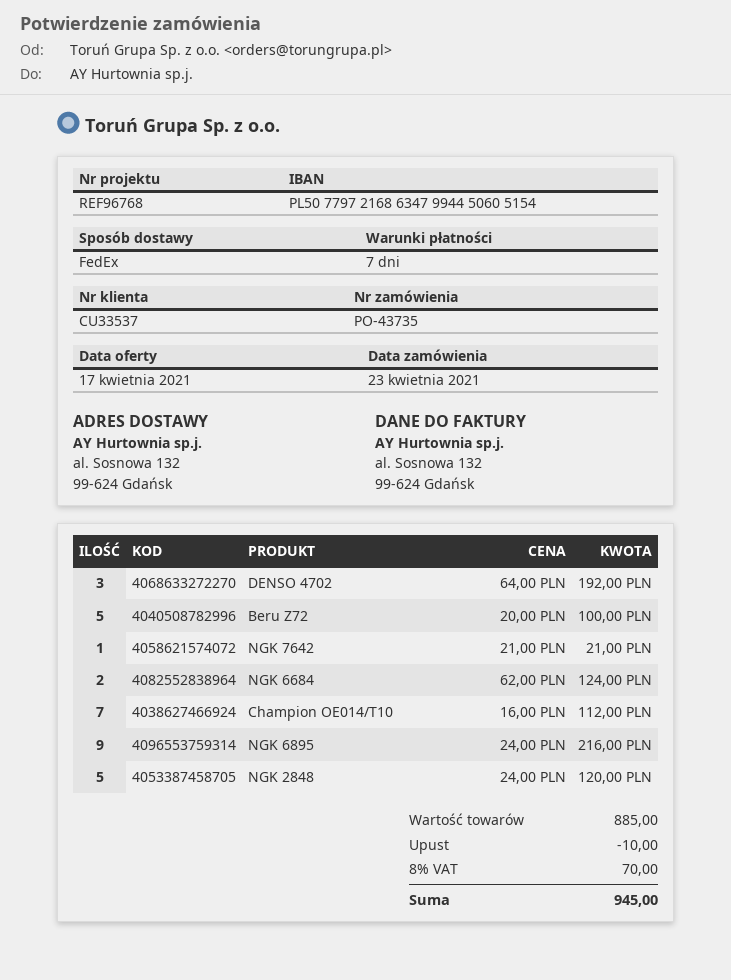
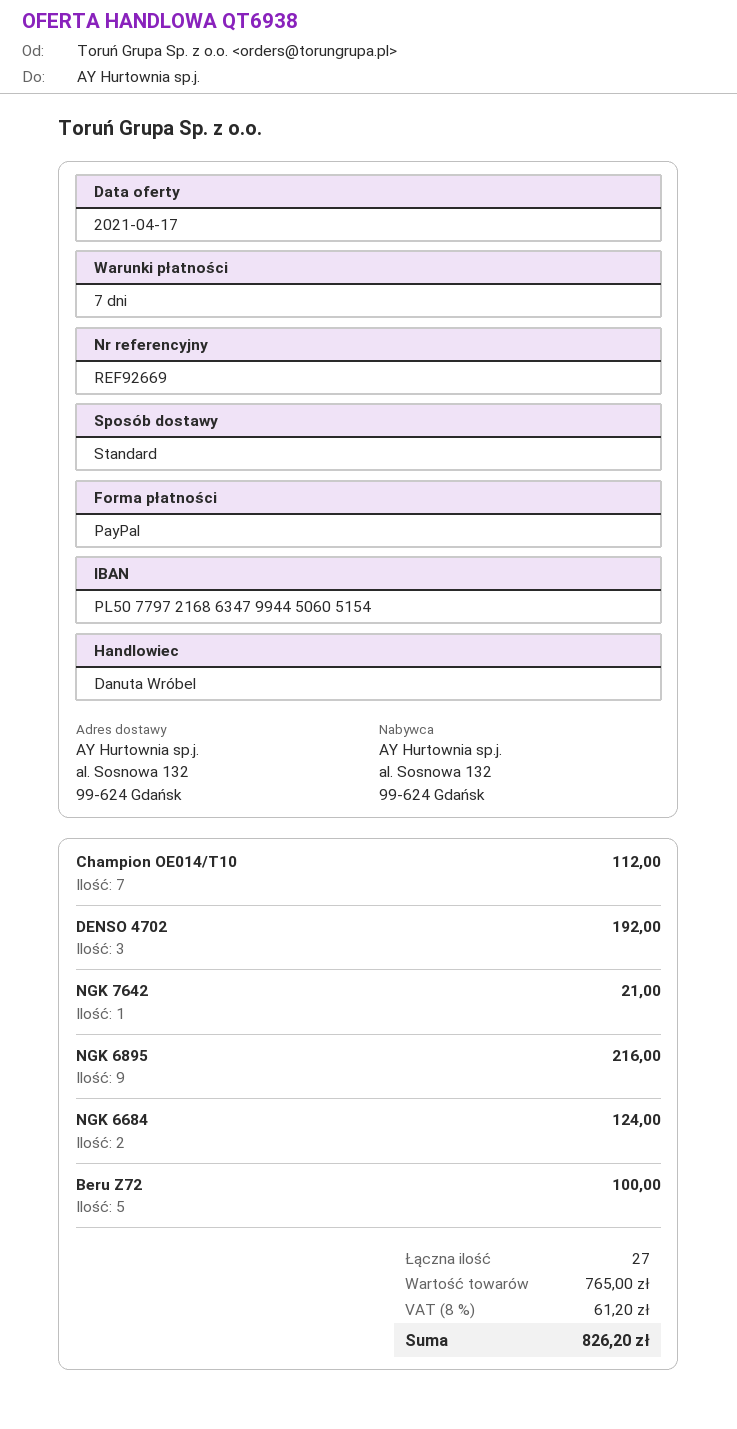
reference: REF96768 -> REF92669
shipping method: FedEx -> standard
NGK 2848: 5 for 120.00 -> none
subtotal: 885.00 -> 765.00
discount: 10.00 -> none
tax: 8% = 70.00 -> 8% = 61.20
total: 945.00 -> 826.20

